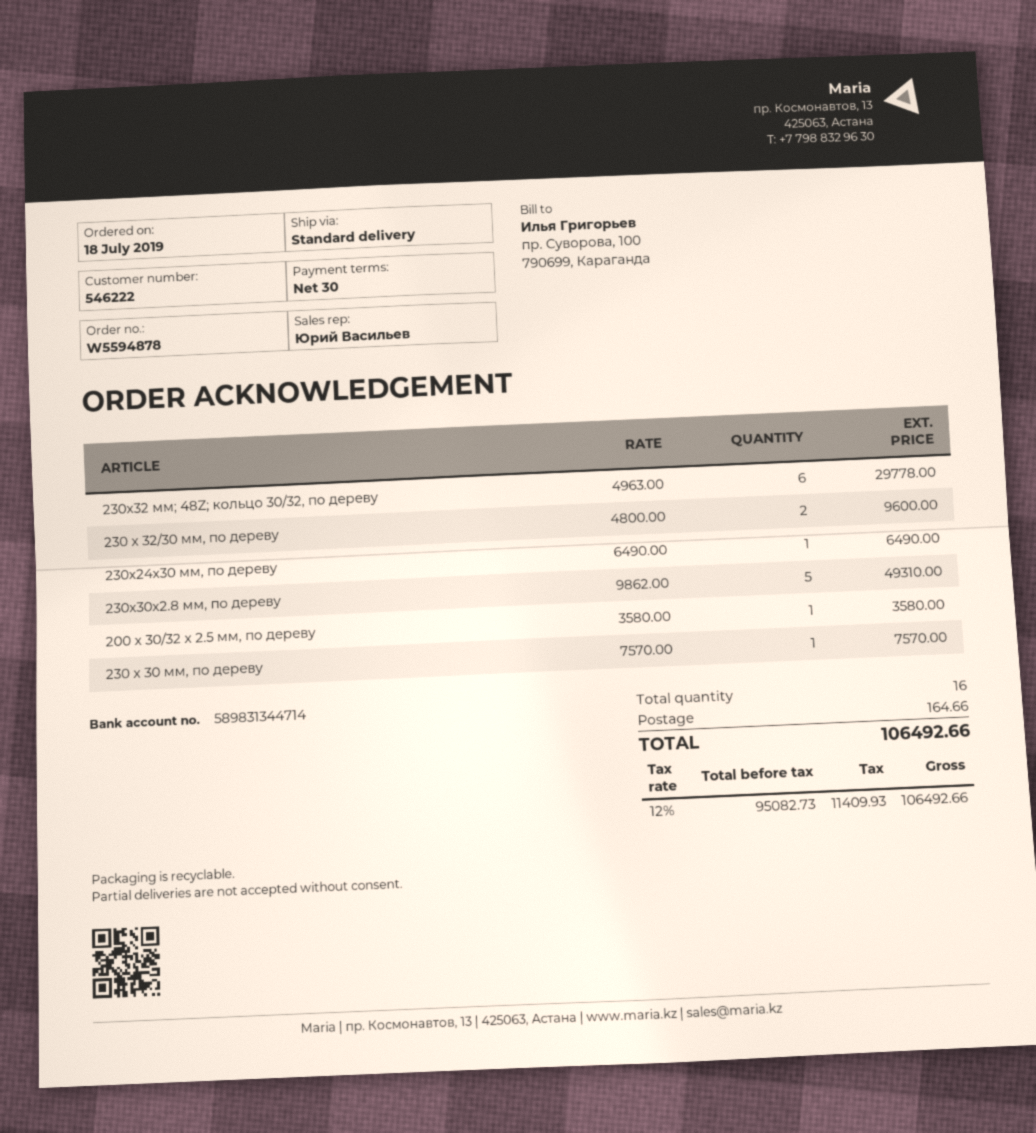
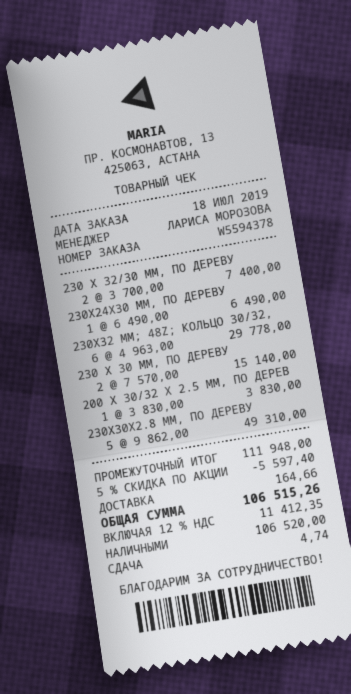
order number: W5594878 -> W5594378
sales rep: Юрий Васильев -> ЛАРИСА МОРОЗОВА
230 x 32/30 мм, по дереву: 2 x 4800.00 = 9600.00 -> 2 x 3700.00 = 7400.00
200 x 30/32 x 2.5 мм, по дереву: 1 x 3580.00 = 3580.00 -> 1 x 3830.00 = 3830.00
230 x 30 мм, по дереву: 1 x 7570.00 = 7570.00 -> 2 x 7570.00 = 15140.00
discount: none -> 5% = 5597.40
tax: 12% = 11409.93 -> 12% = 11412.35
total: 106492.66 -> 106515.26

